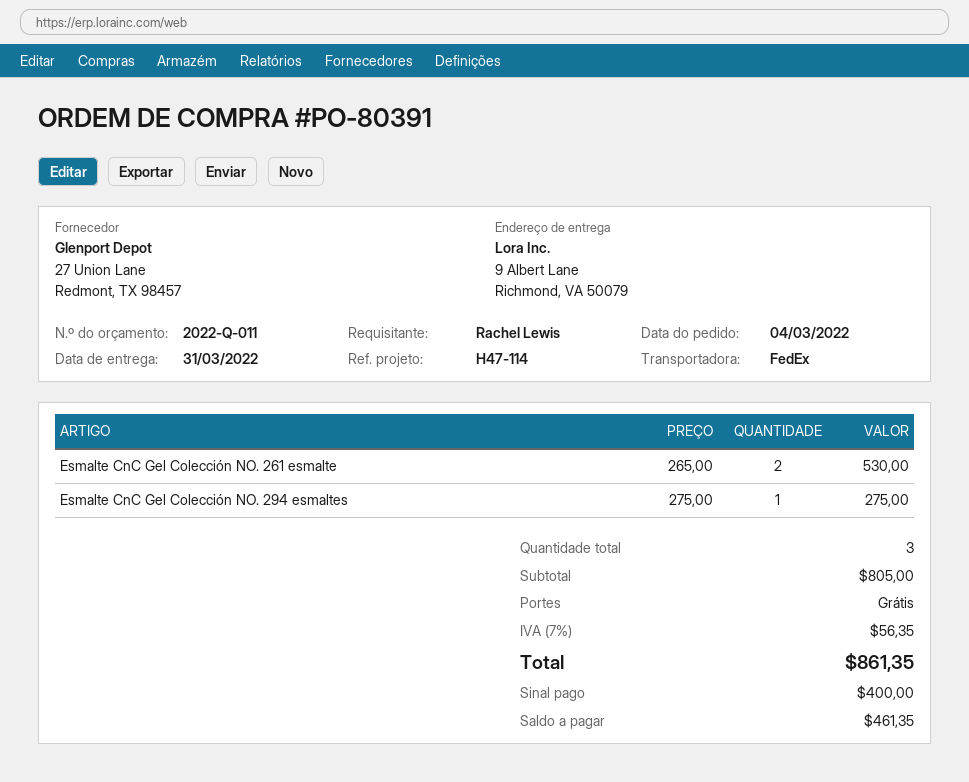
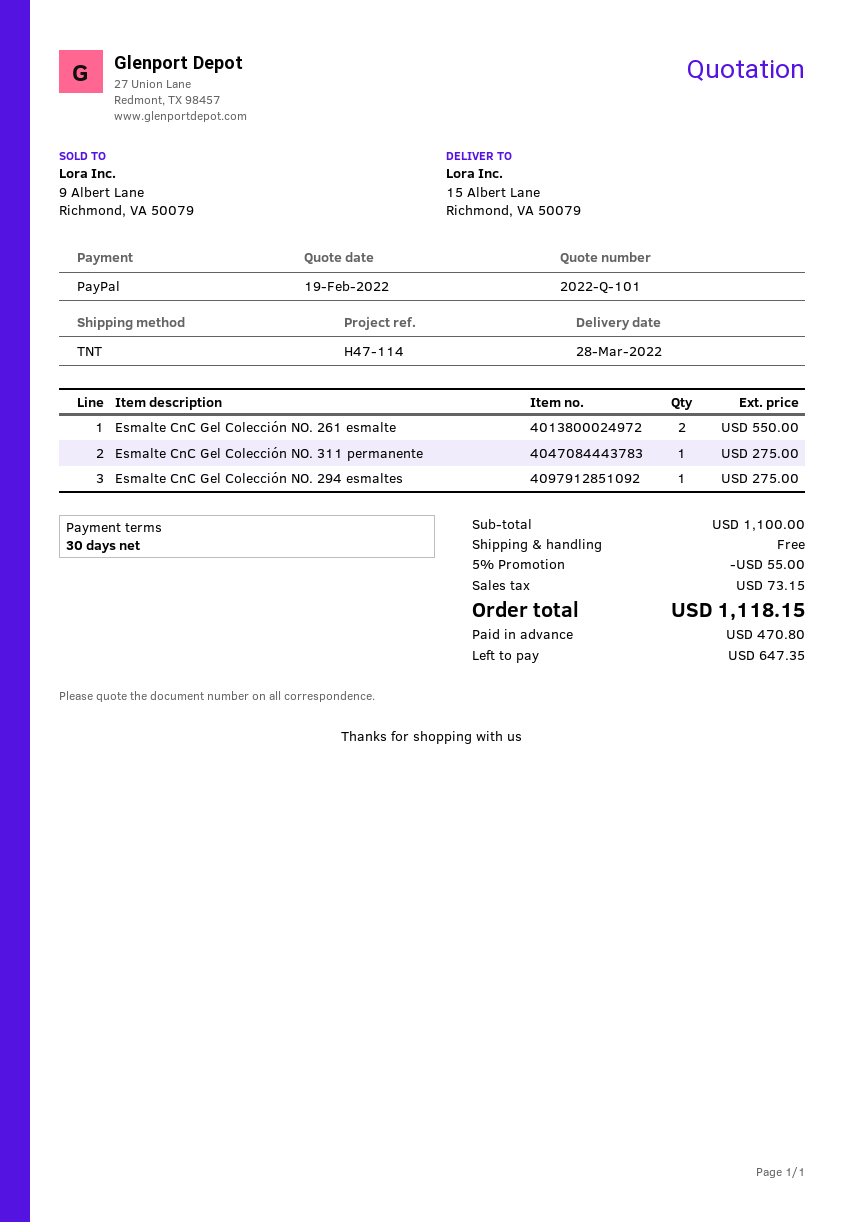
quote number: 2022-Q-011 -> 2022-Q-101
delivery date: 2022-03-31 -> 2022-03-28
shipping method: FedEx -> TNT
ship to: 9 Albert Lane, Richmond, VA 50079 -> 15 Albert Lane, Richmond, VA 50079
Esmalte CnC Gel Colección NO. 261 esmalte: 2 for 530.00 -> 2 for 550.00
Esmalte CnC Gel Colección NO. 311 permanente: none -> 1 for 275.00
subtotal: 805.00 -> 1100.00
discount: none -> 5% = 55.00
tax: 56.35 -> 73.15
total: 861.35 -> 1118.15
deposit: 400.00 -> 470.80
balance: 461.35 -> 647.35

